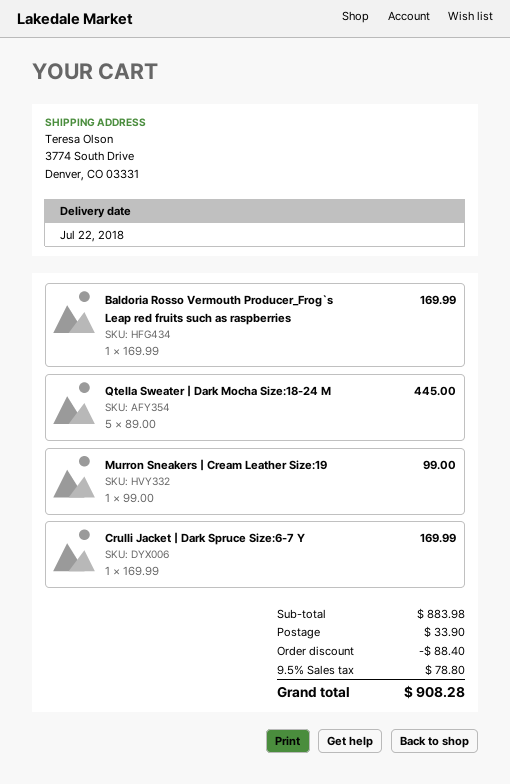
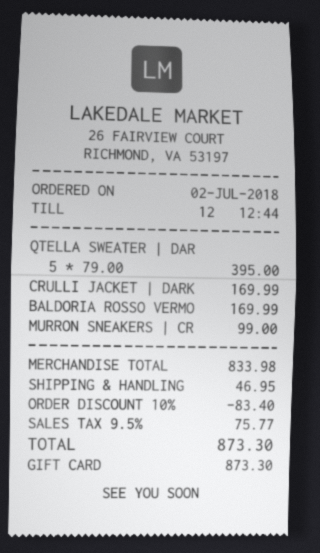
Qtella Sweater | Dark Mocha Size:18-24 M: 5 x 89.00 = 445.00 -> 5 x 79.00 = 395.00
subtotal: 883.98 -> 833.98
discount: 88.40 -> 83.40
shipping: 33.90 -> 46.95
tax: 9.5% = 78.80 -> 9.5% = 75.77
total: 908.28 -> 873.30

